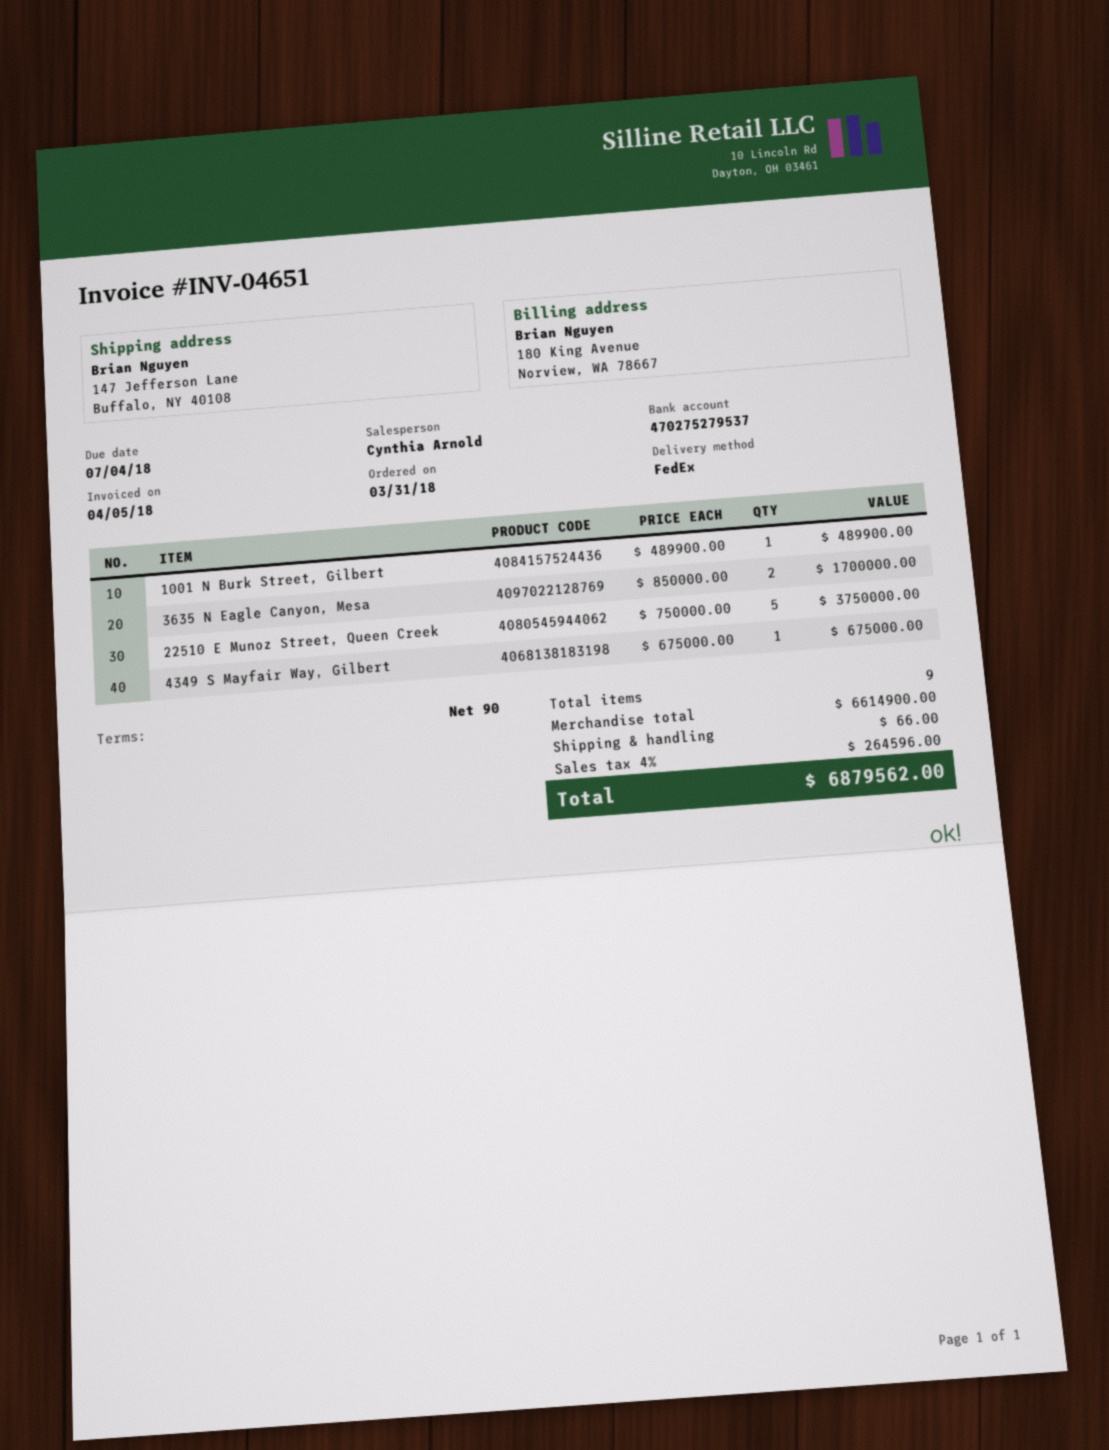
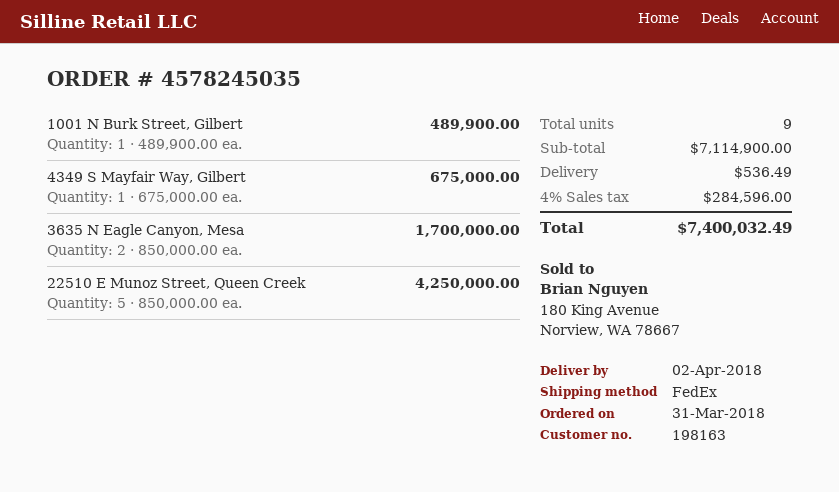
22510 E Munoz Street, Queen Creek: 5 x 750000.00 = 3750000.00 -> 5 x 850000.00 = 4250000.00
subtotal: 6614900.00 -> 7114900.00
shipping: 66.00 -> 536.49
tax: 4% = 264596.00 -> 4% = 284596.00
total: 6879562.00 -> 7400032.49

